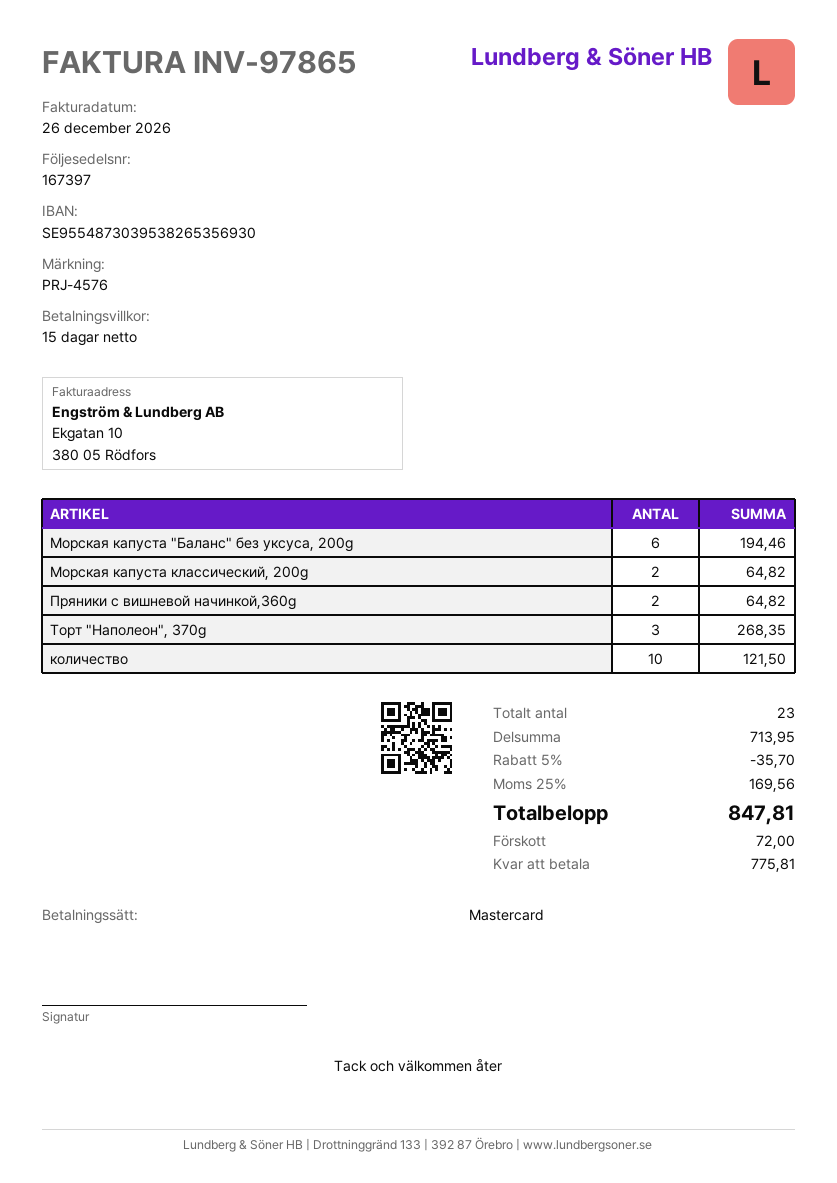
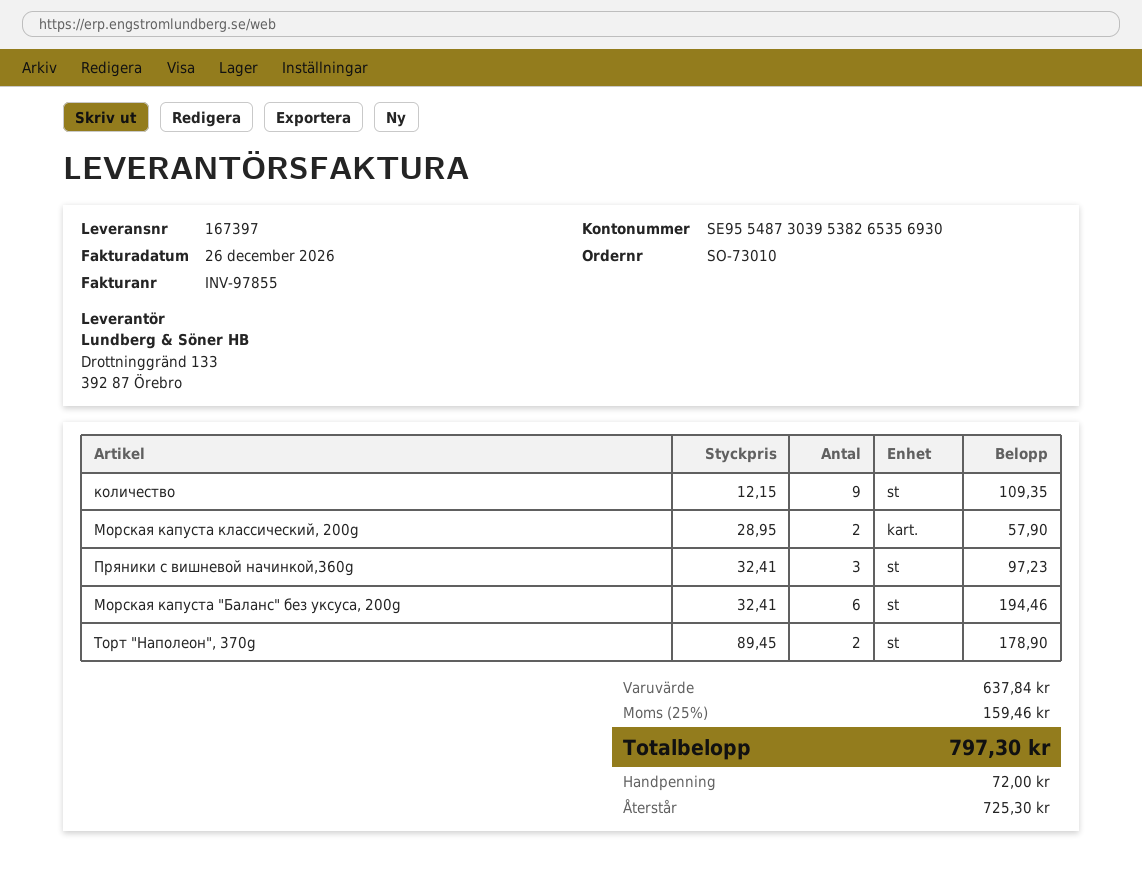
invoice number: INV-97865 -> INV-97855
Морская капуста классический, 200g: 2 for 64.82 -> 2 for 57.90
Пряники с вишневой начинкой,360g: 2 for 64.82 -> 3 for 97.23
Торт "Наполеон", 370g: 3 for 268.35 -> 2 for 178.90
количество: 10 for 121.50 -> 9 for 109.35
subtotal: 713.95 -> 637.84
discount: 5% = 35.70 -> none
tax: 25% = 169.56 -> 25% = 159.46
total: 847.81 -> 797.30
balance: 775.81 -> 725.30

